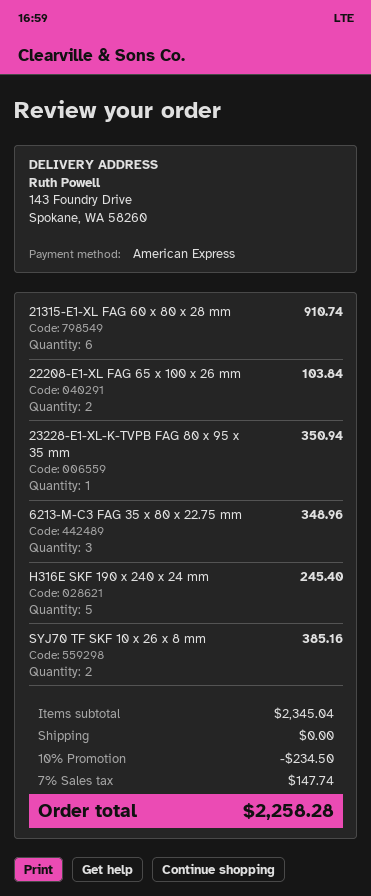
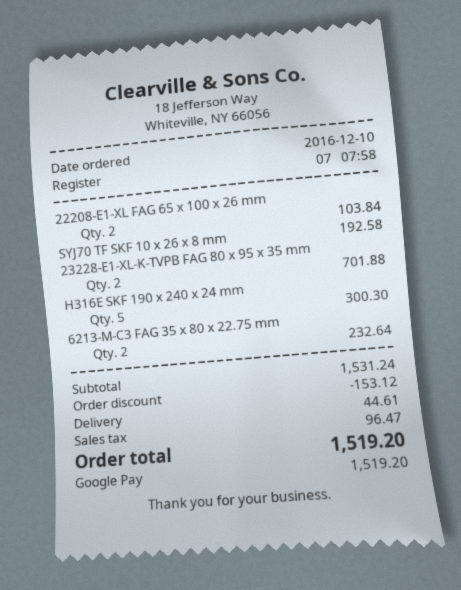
payment method: American Express -> Google Pay
21315-E1-XL FAG 60 x 80 x 28 mm: 6 for 910.74 -> none
23228-E1-XL-K-TVPB FAG 80 x 95 x 35 mm: 1 for 350.94 -> 2 for 701.88
6213-M-C3 FAG 35 x 80 x 22.75 mm: 3 for 348.96 -> 2 for 232.64
H316E SKF 190 x 240 x 24 mm: 5 for 245.40 -> 5 for 300.30
SYJ70 TF SKF 10 x 26 x 8 mm: 2 for 385.16 -> 1 for 192.58
subtotal: 2345.04 -> 1531.24
discount: 234.50 -> 153.12
shipping: 0.00 -> 44.61
tax: 147.74 -> 96.47
total: 2258.28 -> 1519.20

